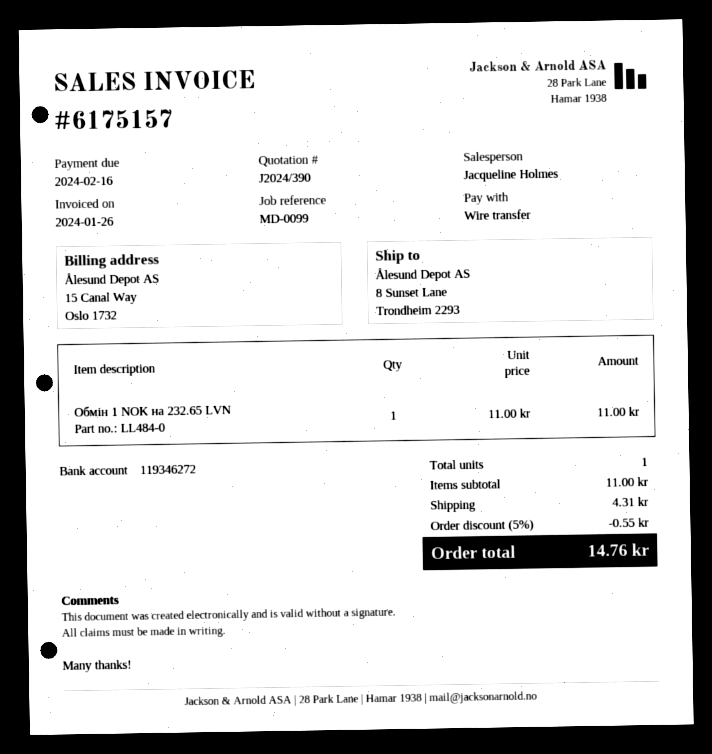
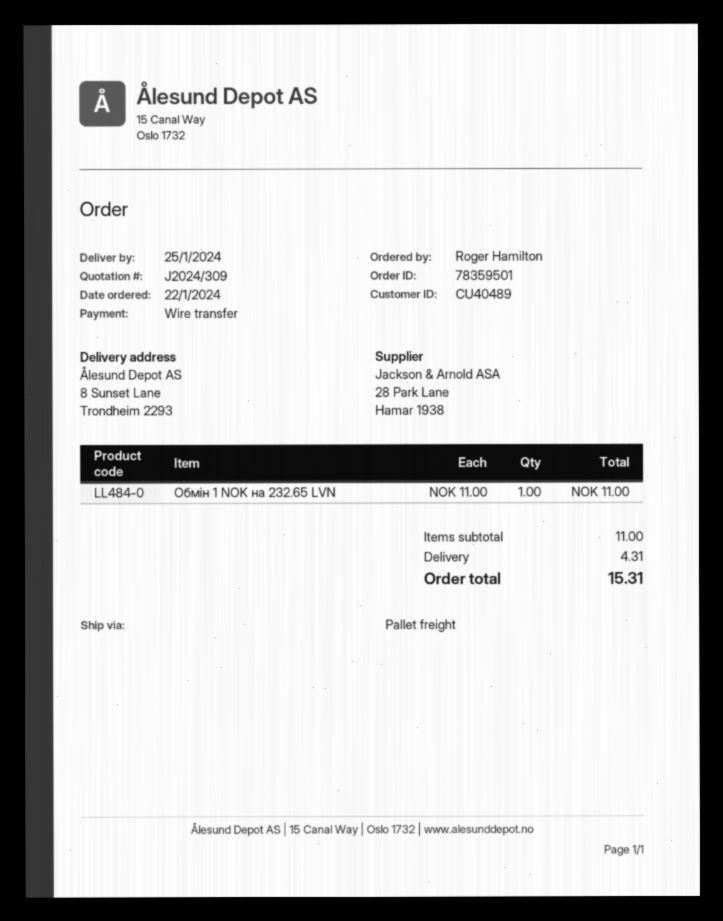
quote number: J2024/390 -> J2024/309
discount: 5% = 0.55 -> none
total: 14.76 -> 15.31

